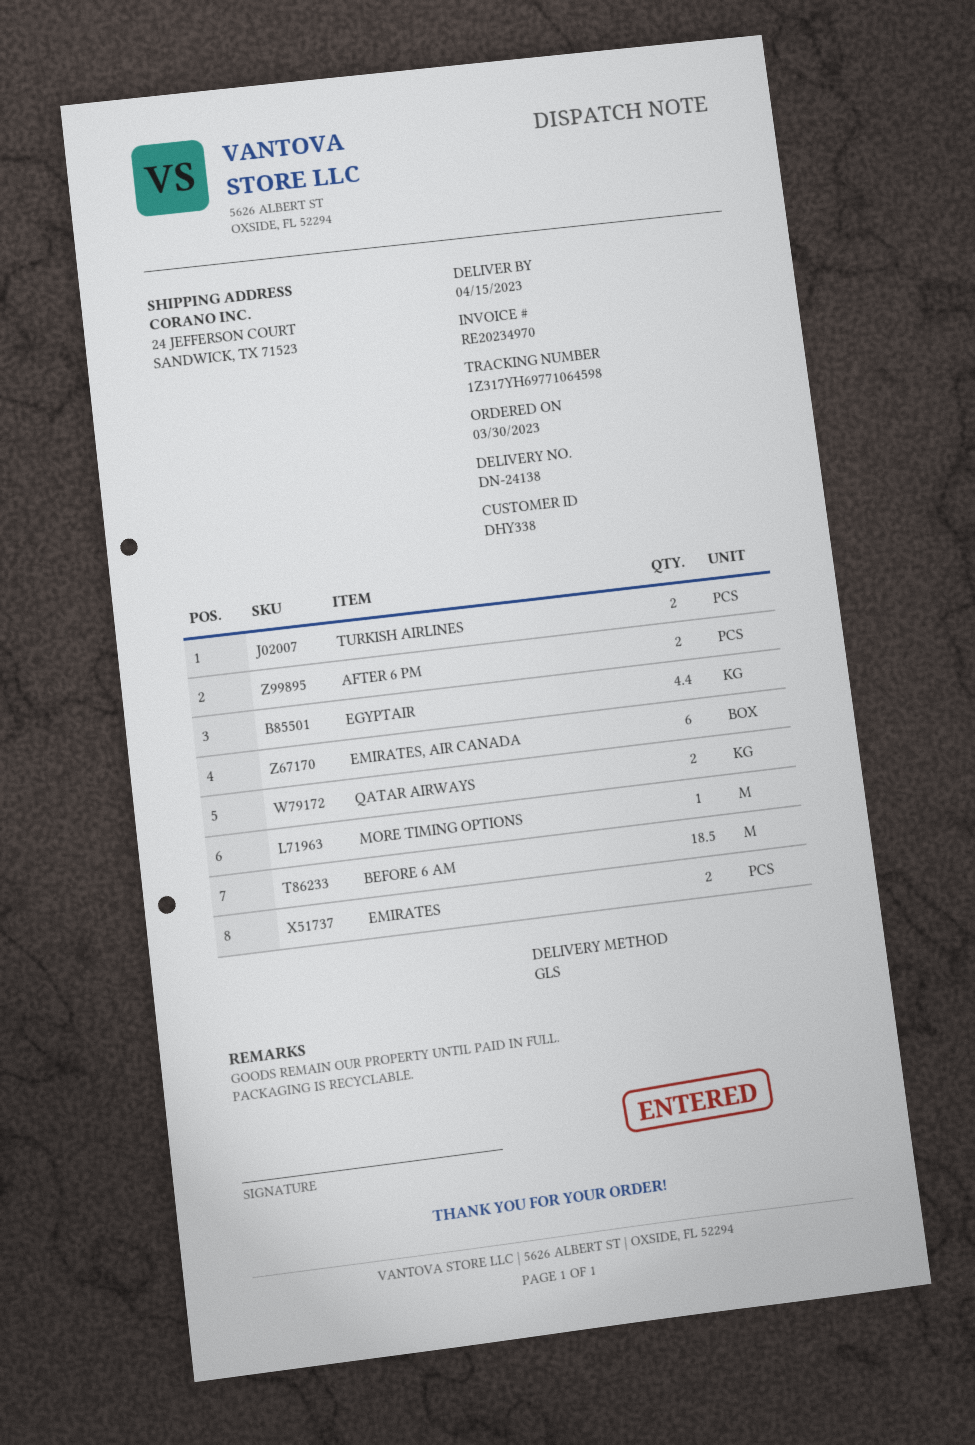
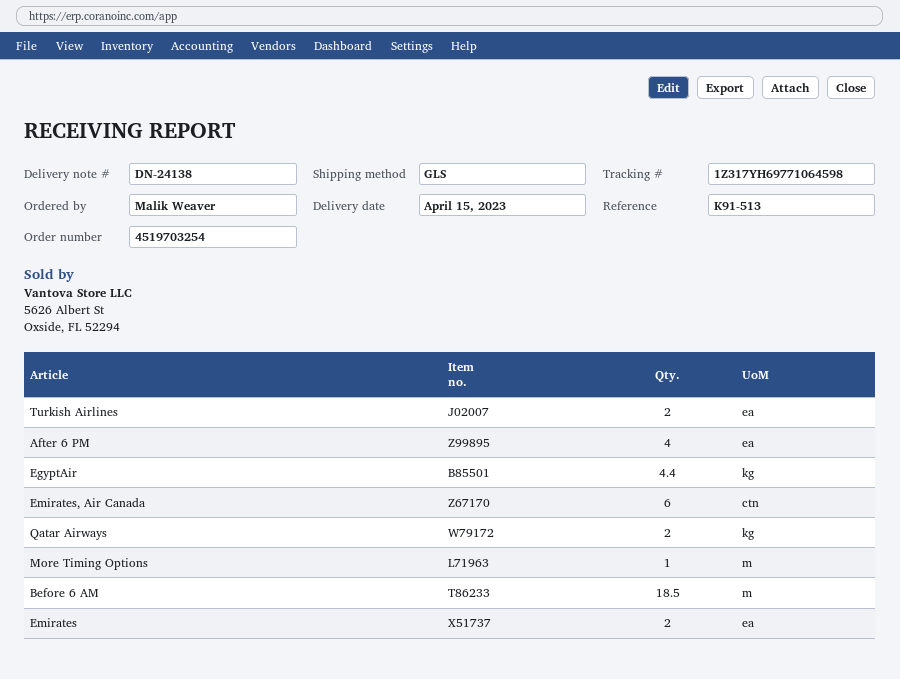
AFTER 6 PM: 2 -> 4

